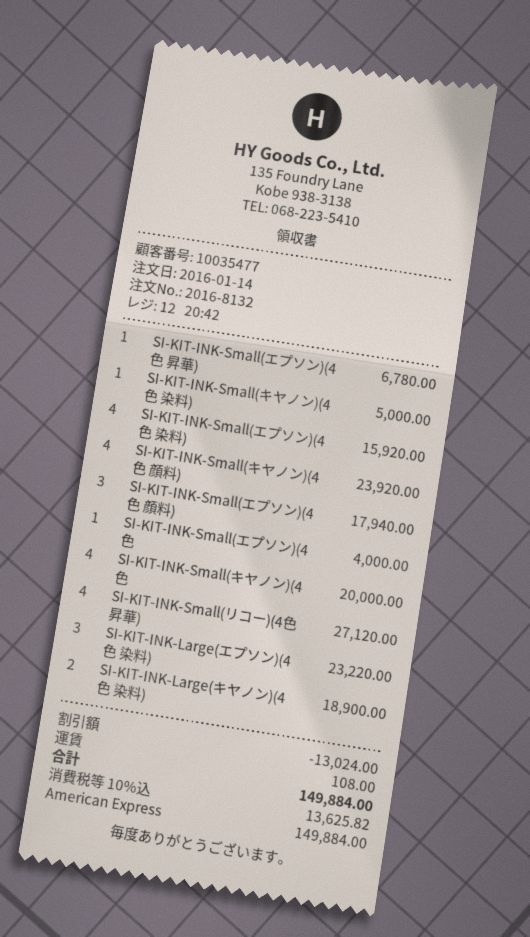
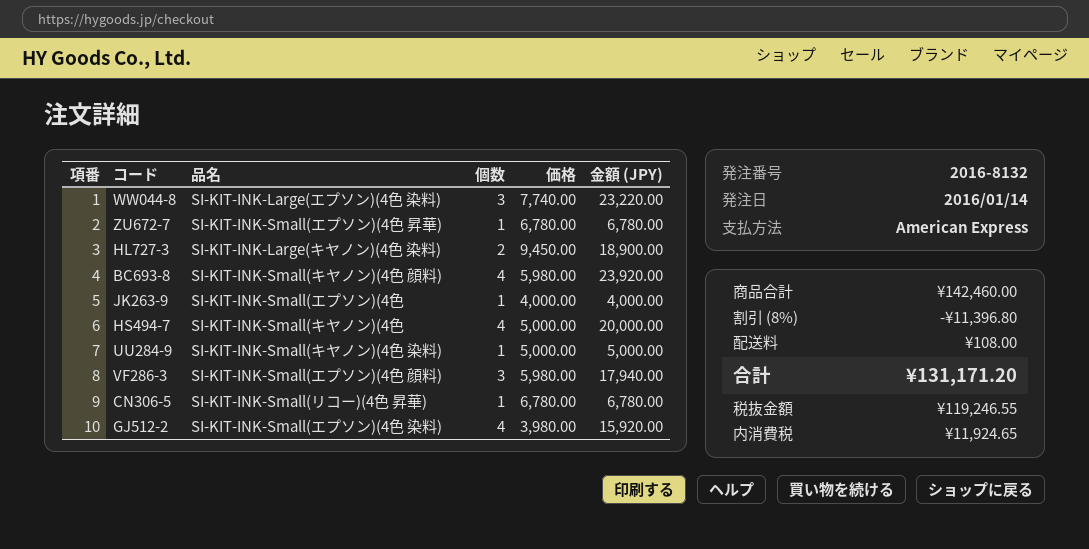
SI-KIT-INK-Small(リコー)(4色 昇華): 4 for 27120.00 -> 1 for 6780.00
discount: 13024.00 -> 11396.80
tax: 13625.82 -> 11924.65
total: 149884.00 -> 131171.20

